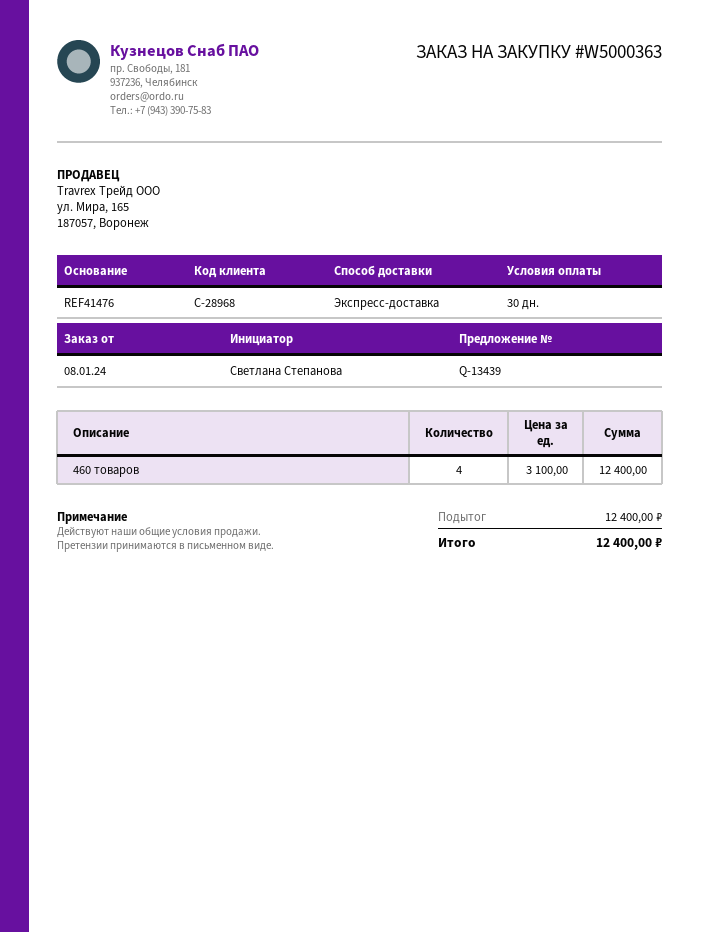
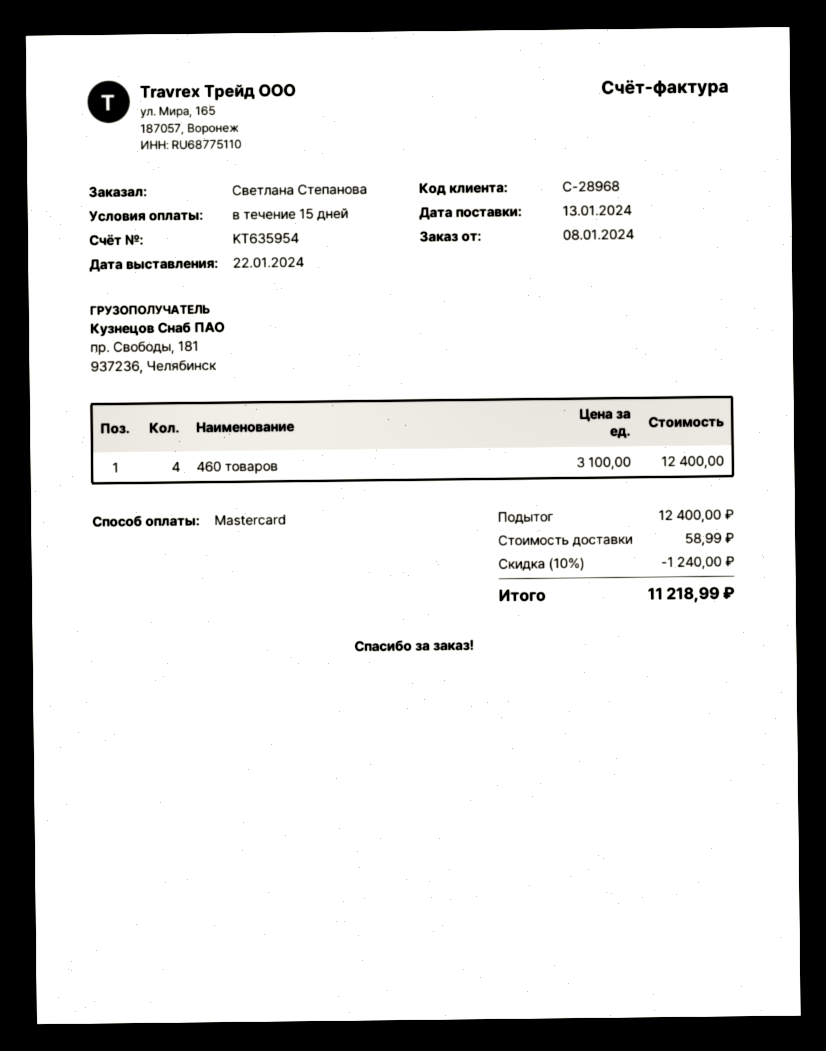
payment terms: 30 days -> 15 days
discount: none -> 10% = 1240.00
shipping: none -> 58.99
total: 12400.00 -> 11218.99

